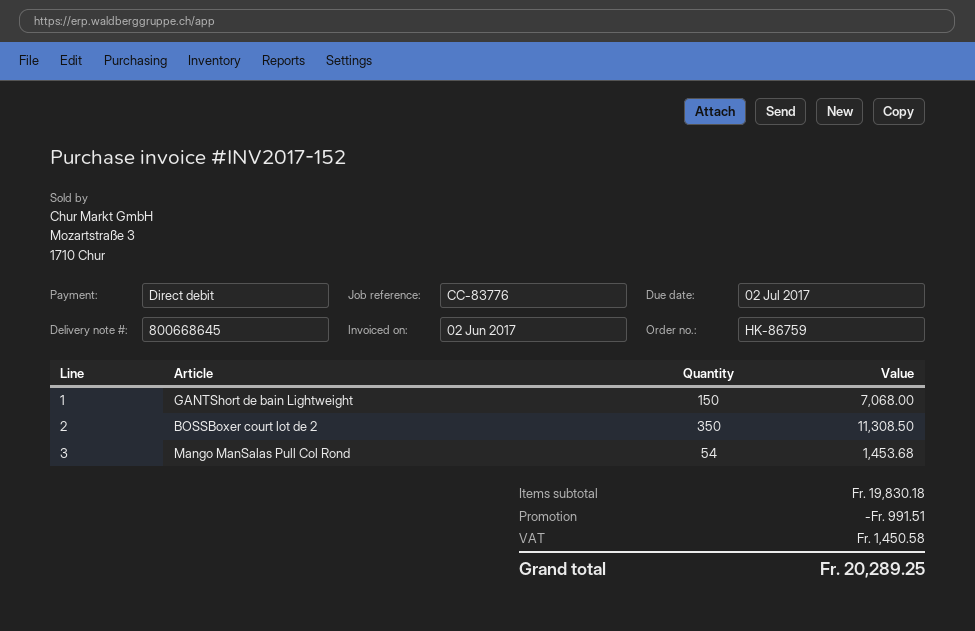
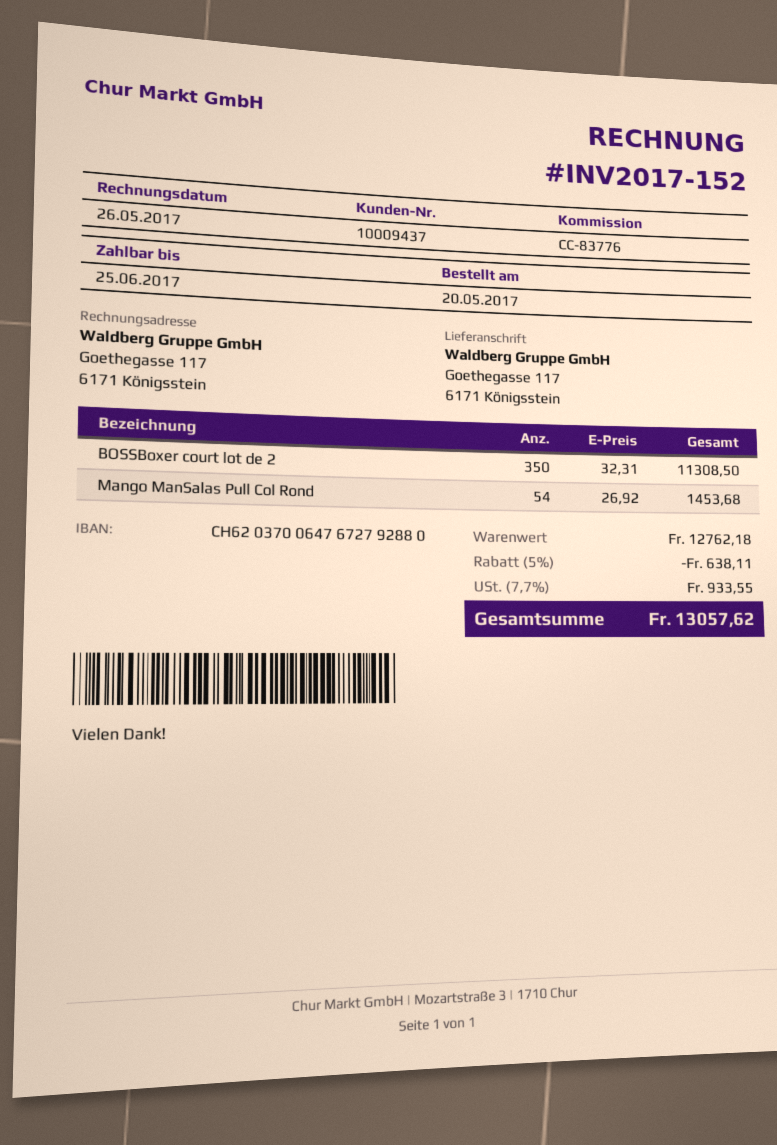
invoice date: 2017-06-02 -> 2017-05-26
due date: 2017-07-02 -> 2017-06-25
GANTShort de bain Lightweight: 150 for 7068.00 -> none
subtotal: 19830.18 -> 12762.18
discount: 991.51 -> 638.11
tax: 1450.58 -> 933.55
total: 20289.25 -> 13057.62

